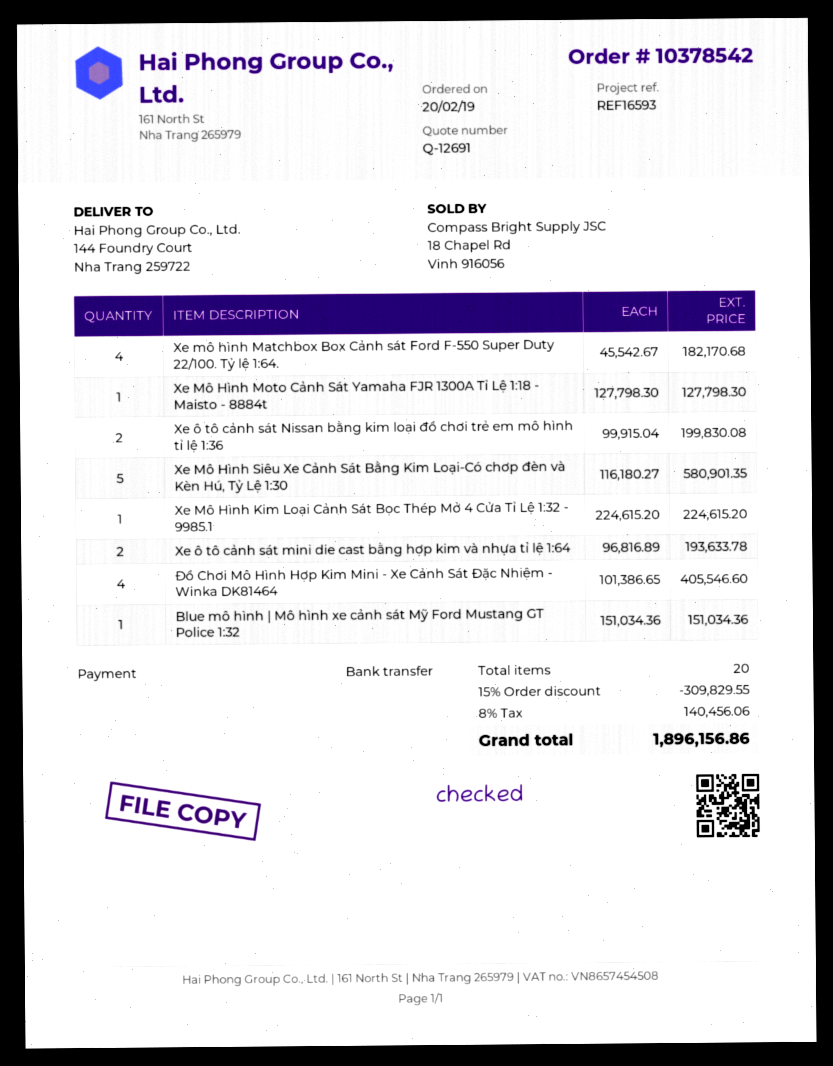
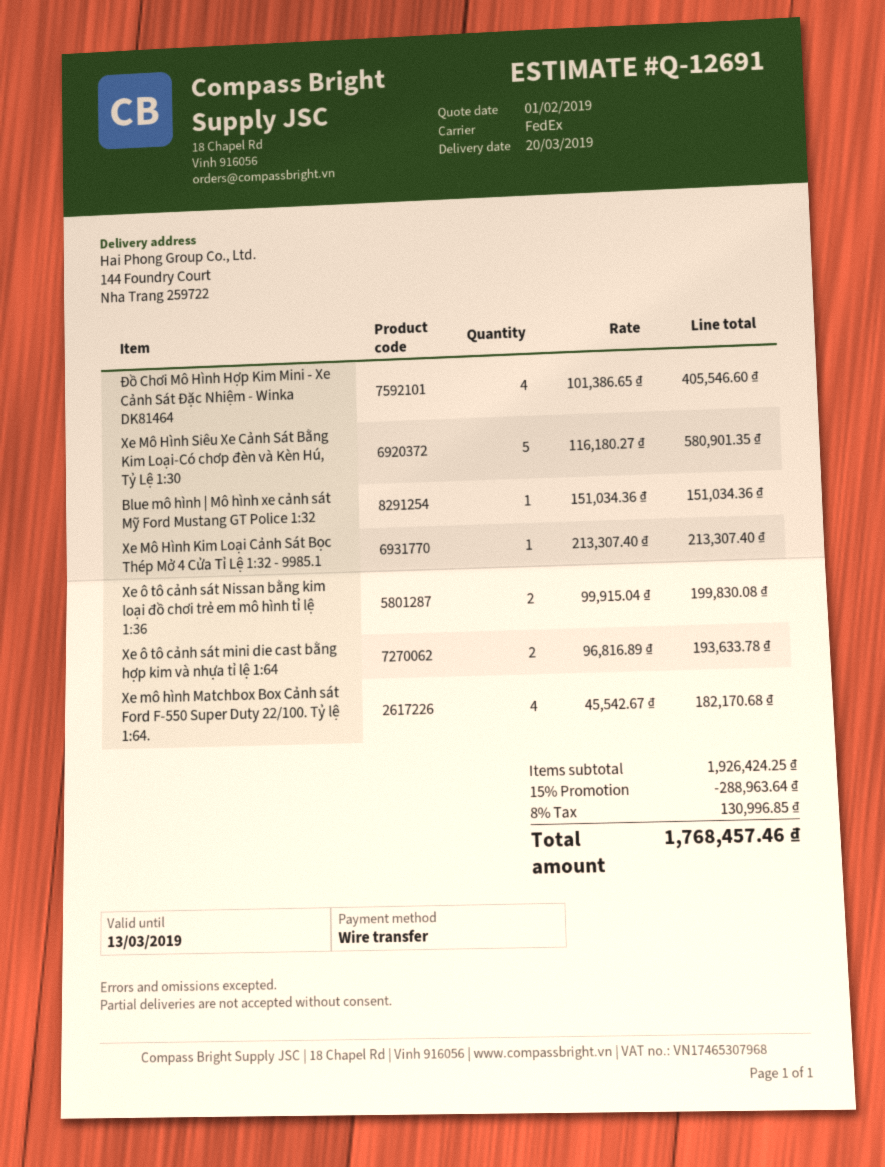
Xe Mô Hình Moto Cảnh Sát Yamaha FJR 1300A Tỉ Lệ 1:18 - Maisto - 8884t: 1 x 127798.30 = 127798.30 -> none
Xe Mô Hình Kim Loại Cảnh Sát Bọc Thép Mở 4 Cửa Tỉ Lệ 1:32 - 9985.1: 1 x 224615.20 = 224615.20 -> 1 x 213307.40 = 213307.40
discount: 15% = 309829.55 -> 15% = 288963.64
tax: 8% = 140456.06 -> 8% = 130996.85
total: 1896156.86 -> 1768457.46

